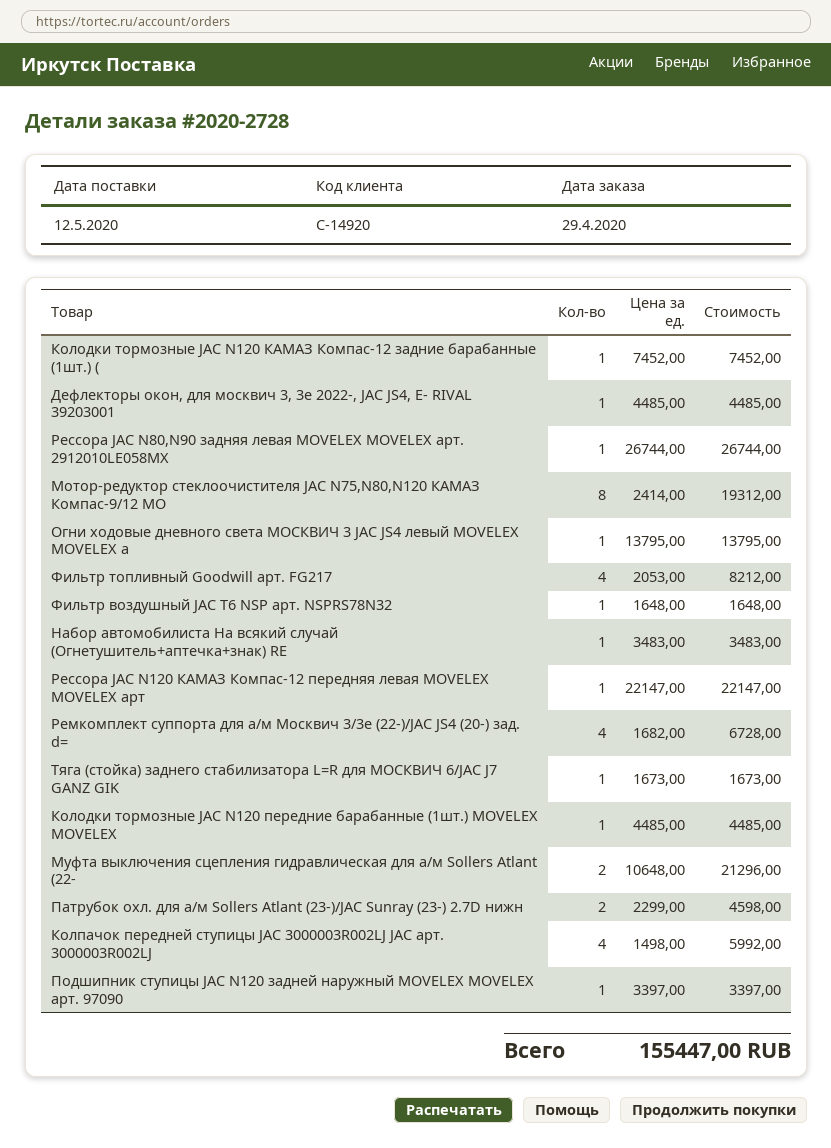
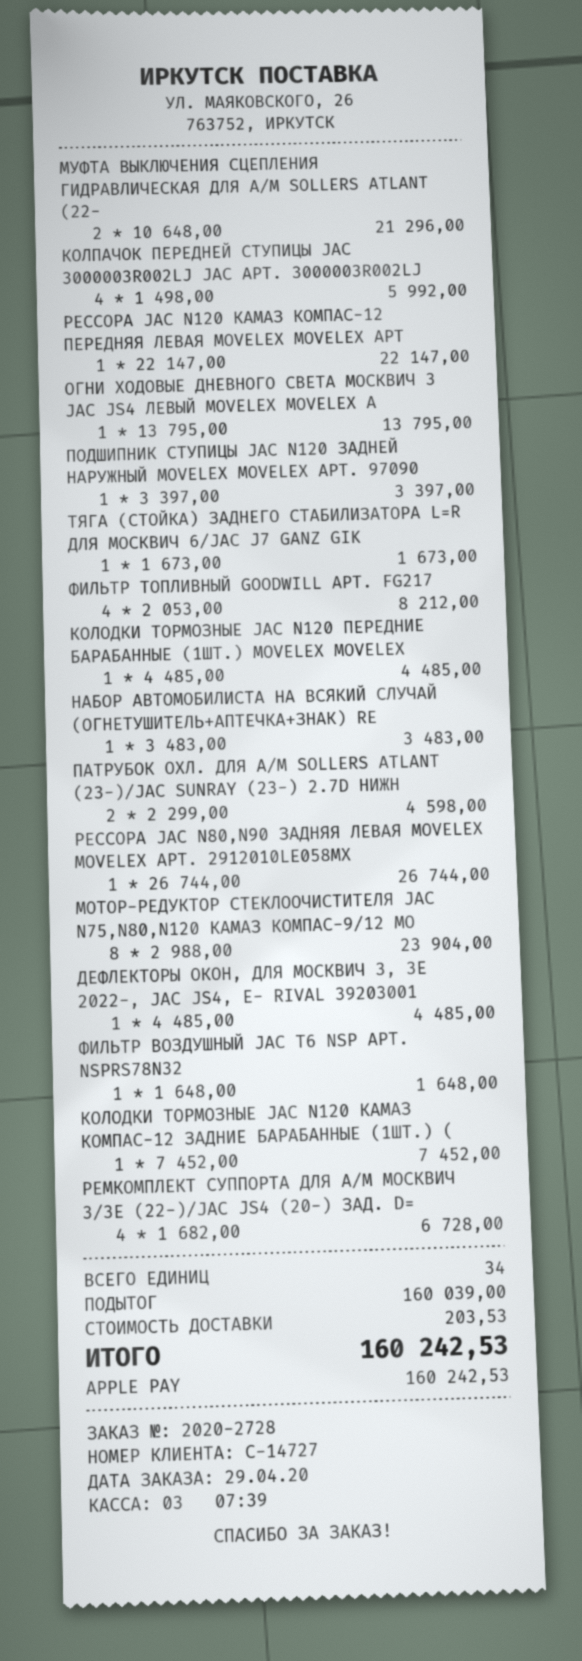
customer number: C-14920 -> C-14727
Мотор-редуктор стеклоочистителя JAC N75,N80,N120 КАМАЗ Компас-9/12 MO: 8 x 2414.00 = 19312.00 -> 8 x 2988.00 = 23904.00
shipping: none -> 203.53
total: 155447.00 -> 160242.53

